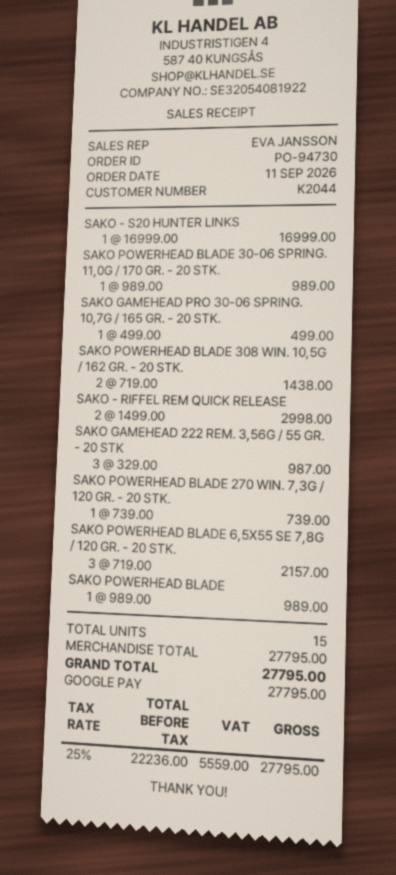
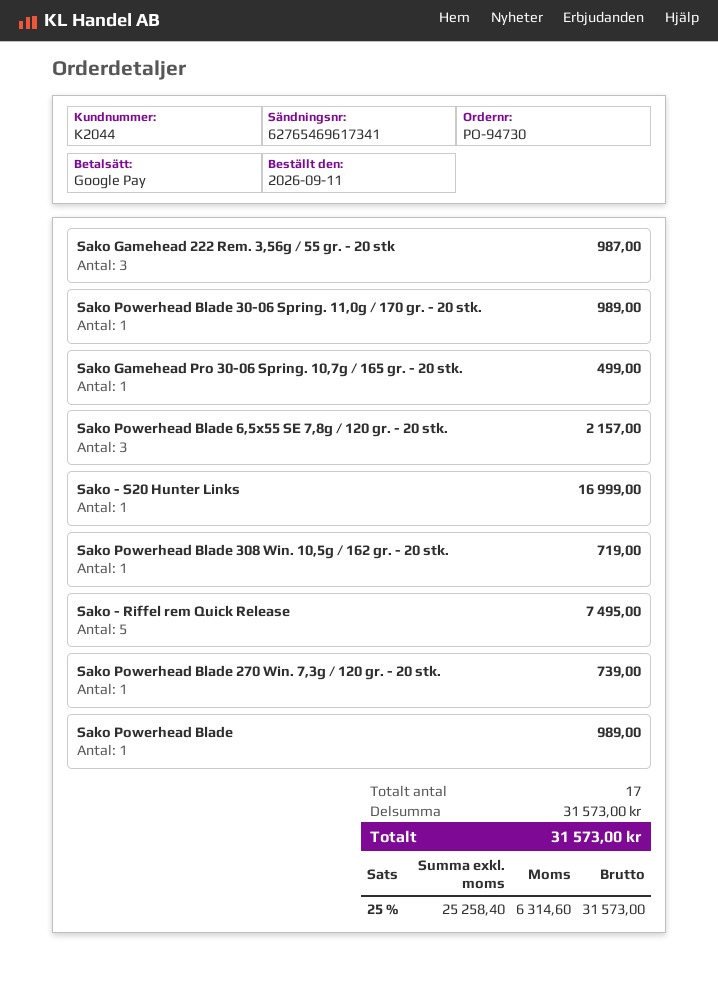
SAKO POWERHEAD BLADE 308 WIN. 10,5G / 162 GR. - 20 STK.: 2 for 1438.00 -> 1 for 719.00
SAKO - RIFFEL REM QUICK RELEASE: 2 for 2998.00 -> 5 for 7495.00
total quantity: 15 -> 17
subtotal: 27795.00 -> 31573.00
net: 22236.00 -> 25258.40
tax: 25% = 5559.00 -> 25% = 6314.60
total: 27795.00 -> 31573.00

